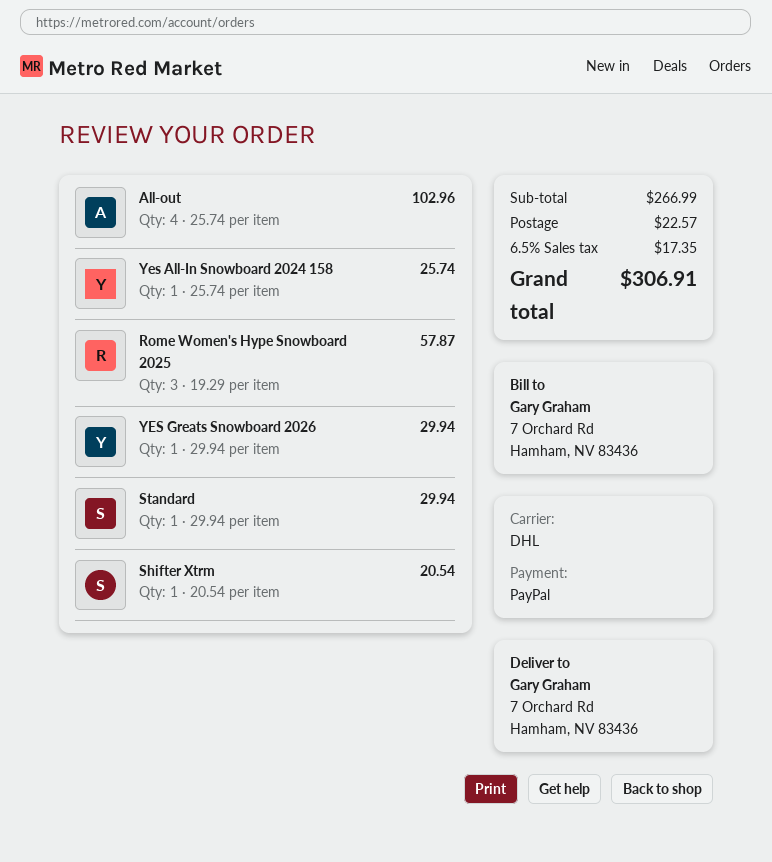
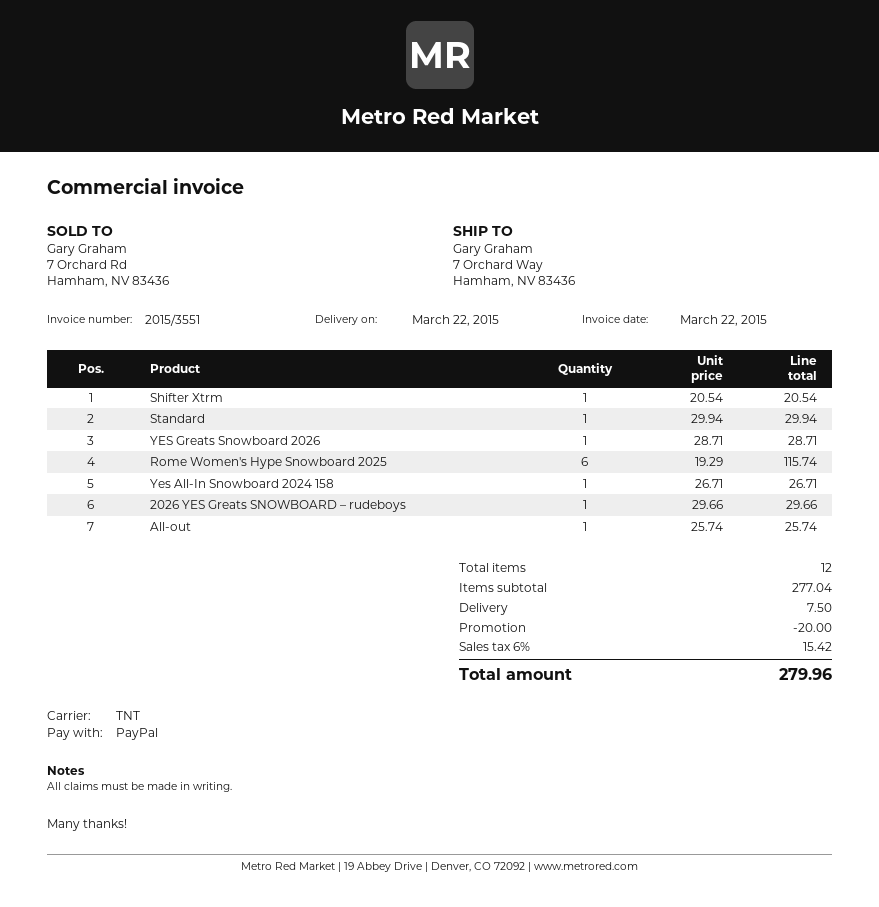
shipping method: DHL -> TNT
ship to: 7 Orchard Rd, Hamham, NV 83436 -> 7 Orchard Way, Hamham, NV 83436
All-out: 4 x 25.74 = 102.96 -> 1 x 25.74 = 25.74
Yes All-In Snowboard 2024 158: 1 x 25.74 = 25.74 -> 1 x 26.71 = 26.71
Rome Women's Hype Snowboard 2025: 3 x 19.29 = 57.87 -> 6 x 19.29 = 115.74
YES Greats Snowboard 2026: 1 x 29.94 = 29.94 -> 1 x 28.71 = 28.71
2026 YES Greats SNOWBOARD – rudeboys: none -> 1 x 29.66 = 29.66
subtotal: 266.99 -> 277.04
discount: none -> 20.00
shipping: 22.57 -> 7.50
tax: 6.5% = 17.35 -> 6% = 15.42
total: 306.91 -> 279.96

